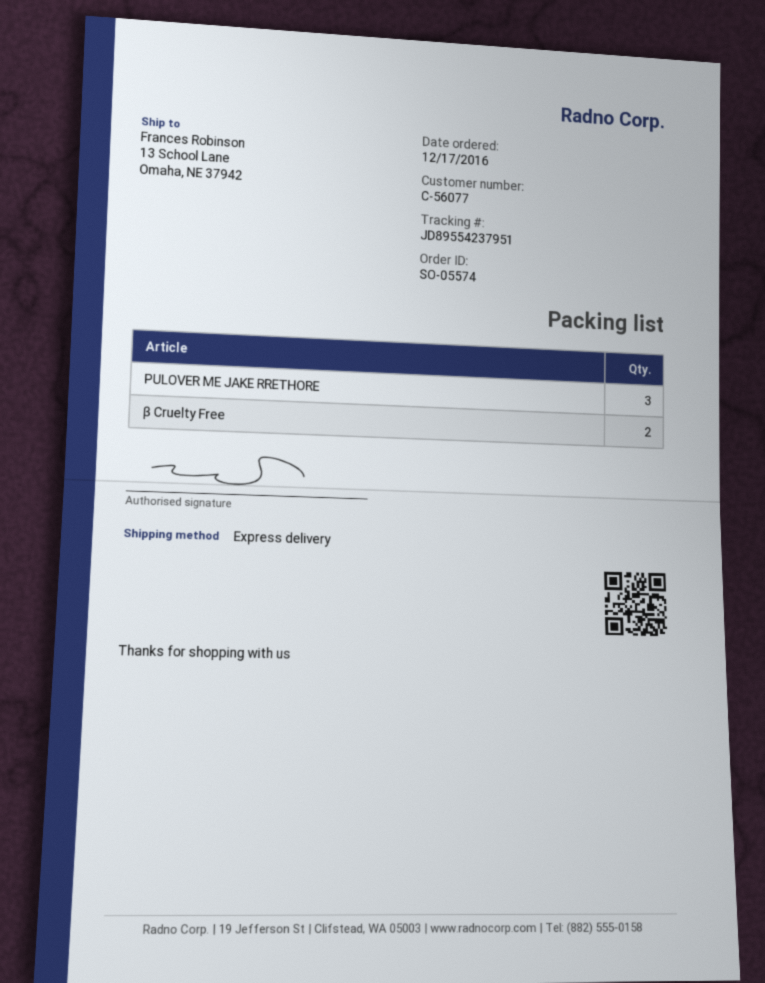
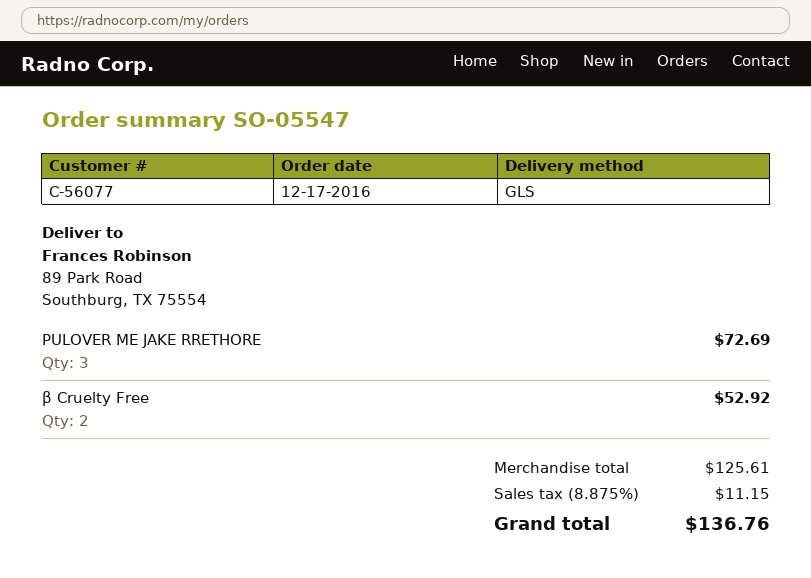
order number: SO-05574 -> SO-05547
shipping method: express -> GLS
ship to: 13 School Lane, Omaha, NE 37942 -> 89 Park Road, Southburg, TX 75554

